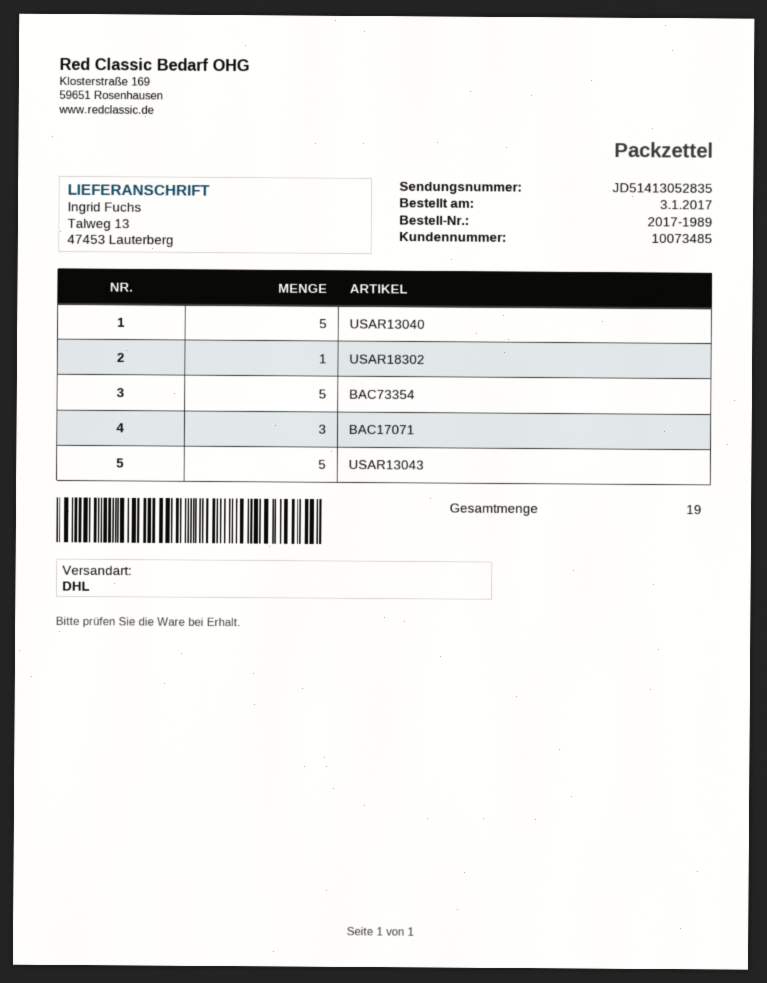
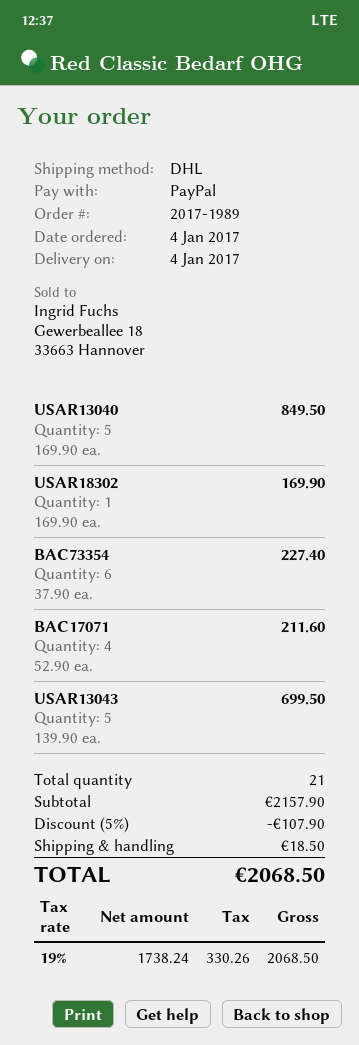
order date: 2017-01-03 -> 2017-01-04
BAC73354: 5 -> 6
BAC17071: 3 -> 4
total quantity: 19 -> 21

